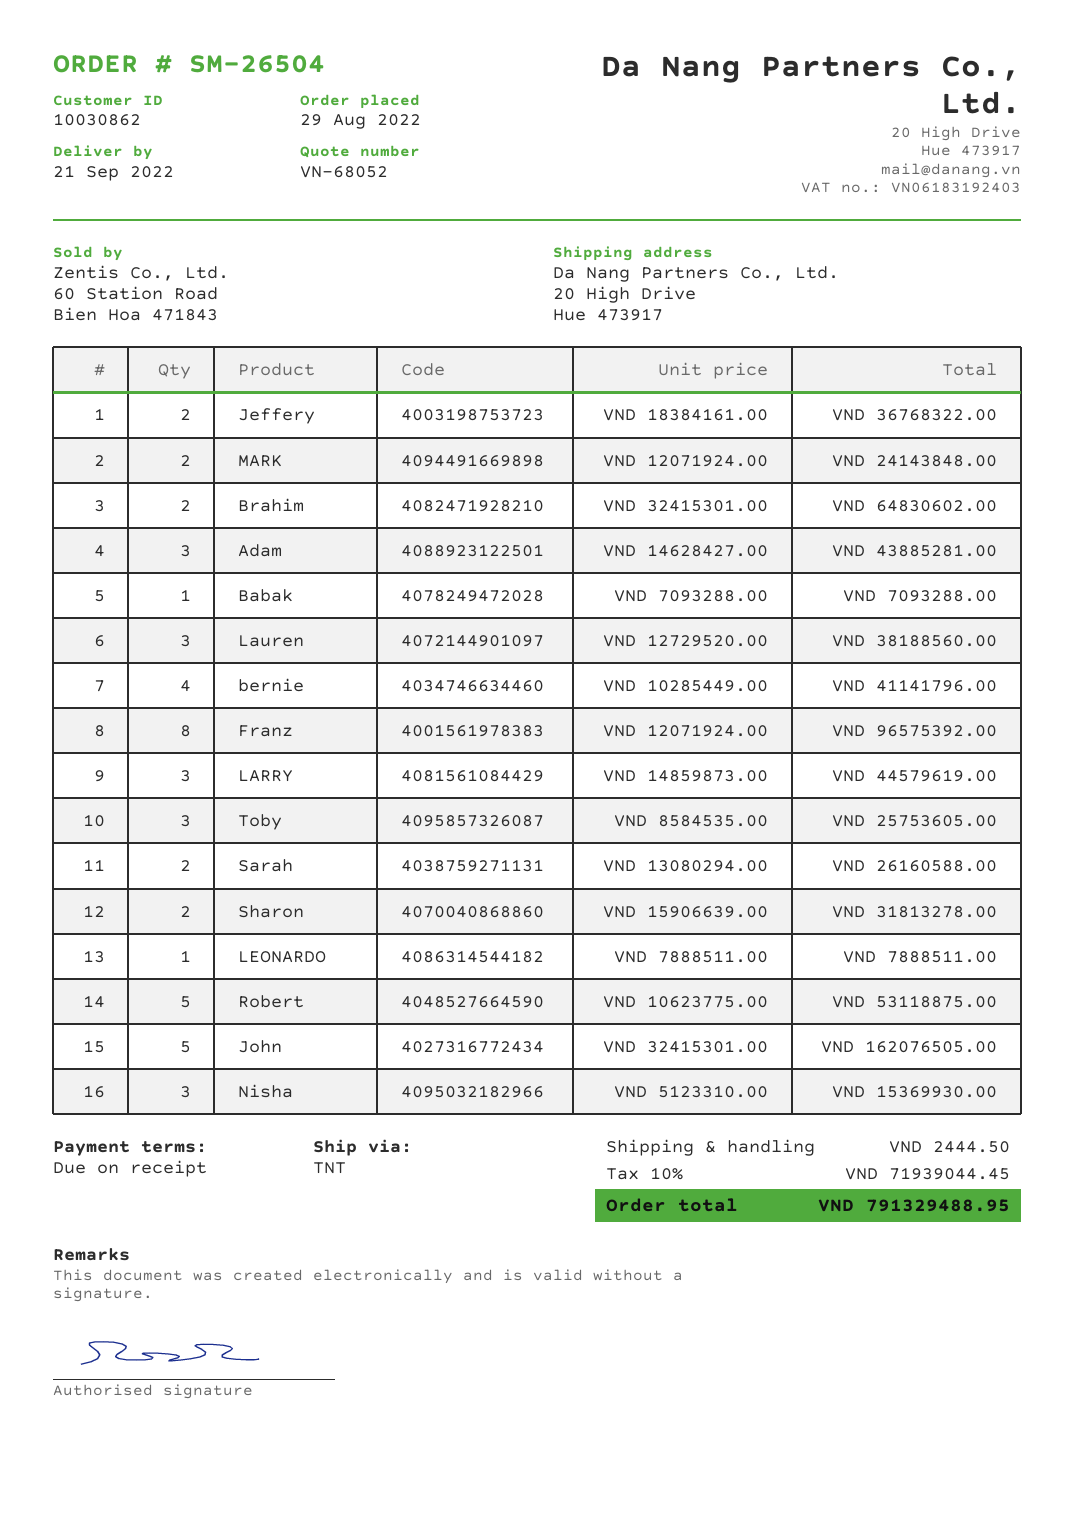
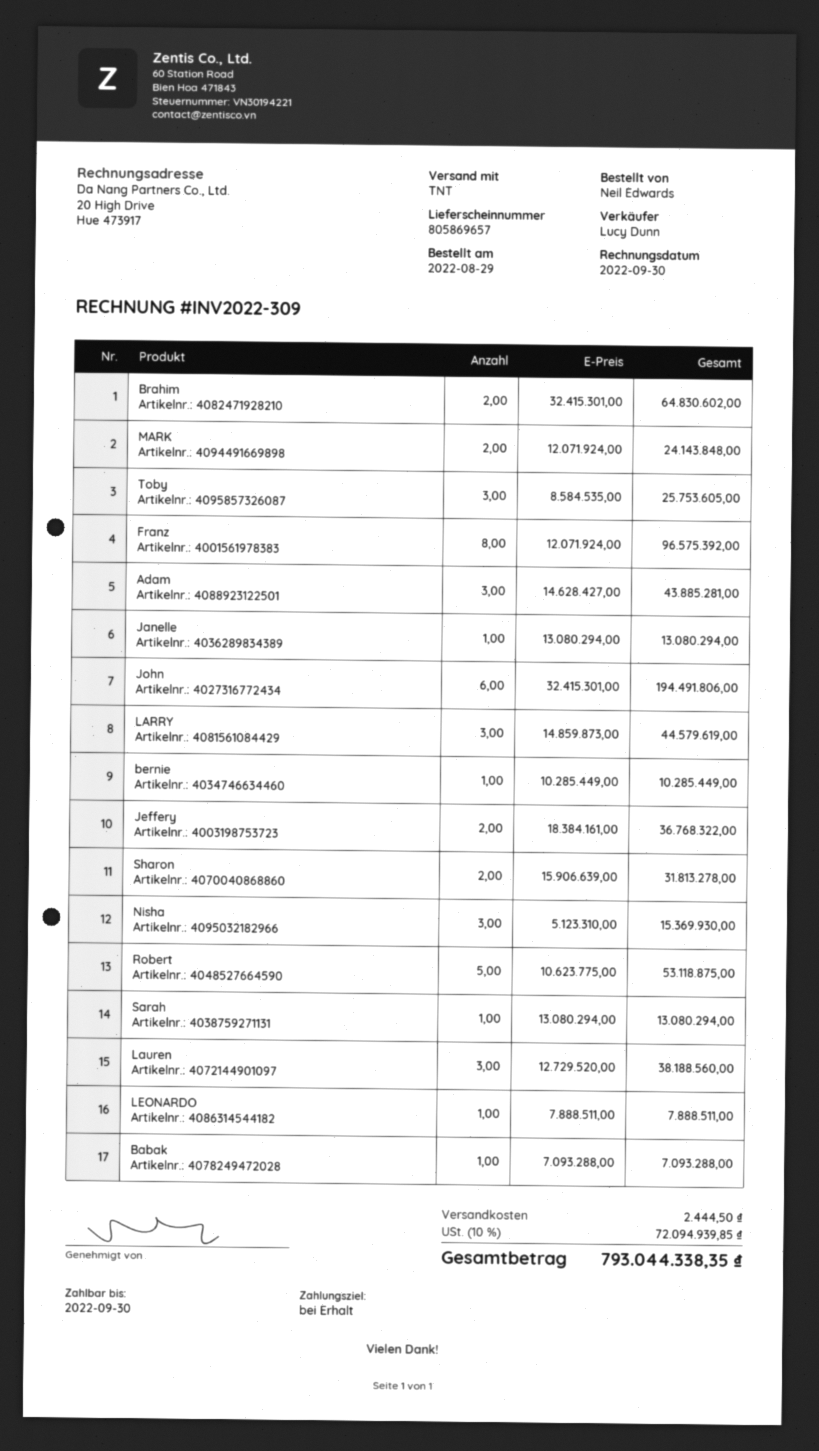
bernie: 4 x 10285449.00 = 41141796.00 -> 1 x 10285449.00 = 10285449.00
Sarah: 2 x 13080294.00 = 26160588.00 -> 1 x 13080294.00 = 13080294.00
John: 5 x 32415301.00 = 162076505.00 -> 6 x 32415301.00 = 194491806.00
Janelle: none -> 1 x 13080294.00 = 13080294.00
tax: 10% = 71939044.45 -> 10% = 72094939.85
total: 791329488.95 -> 793044338.35

